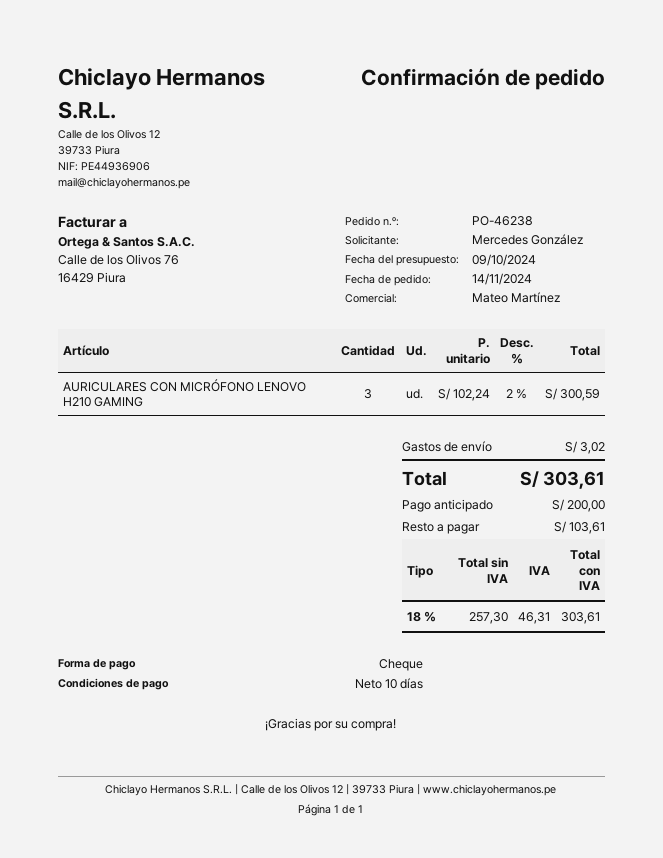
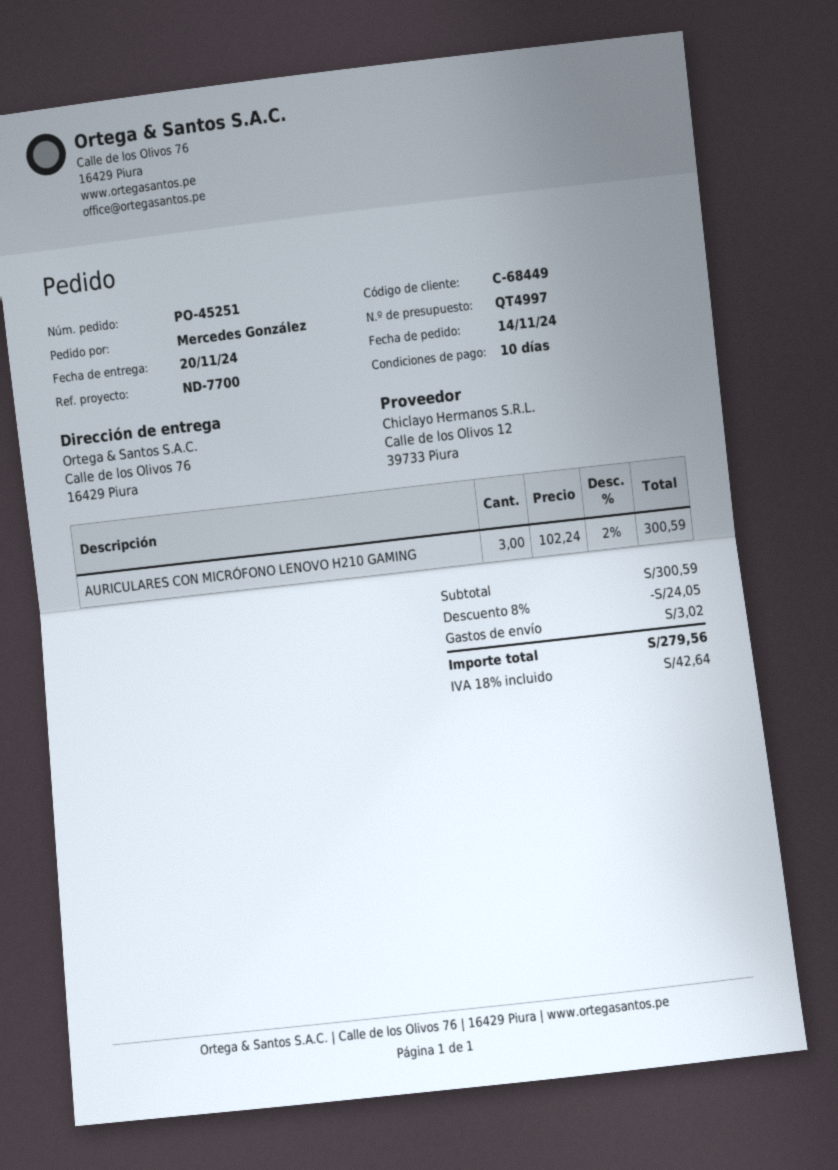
order number: PO-46238 -> PO-45251
discount: none -> 8% = 24.05
tax: 18% = 46.31 -> 18% = 42.64
total: 303.61 -> 279.56

